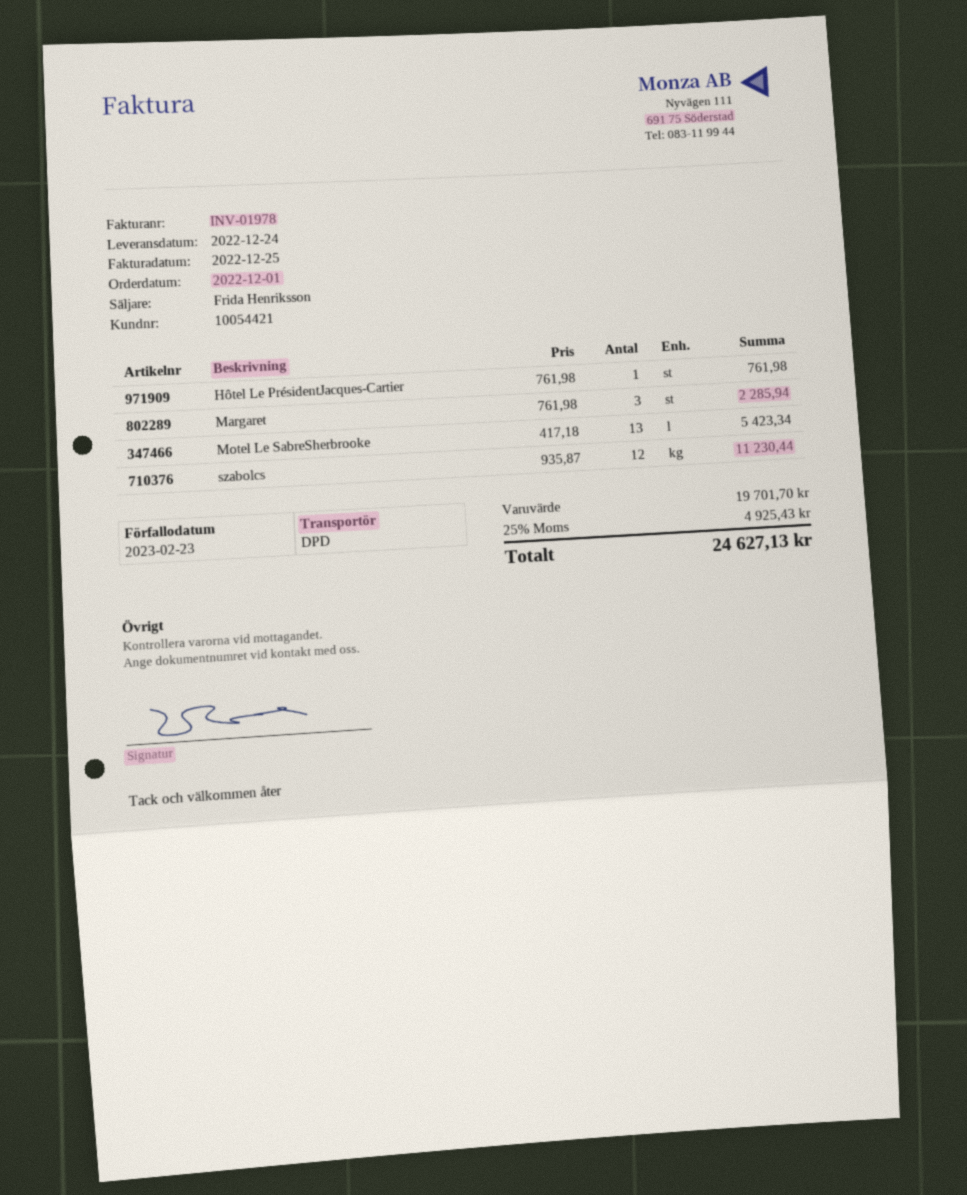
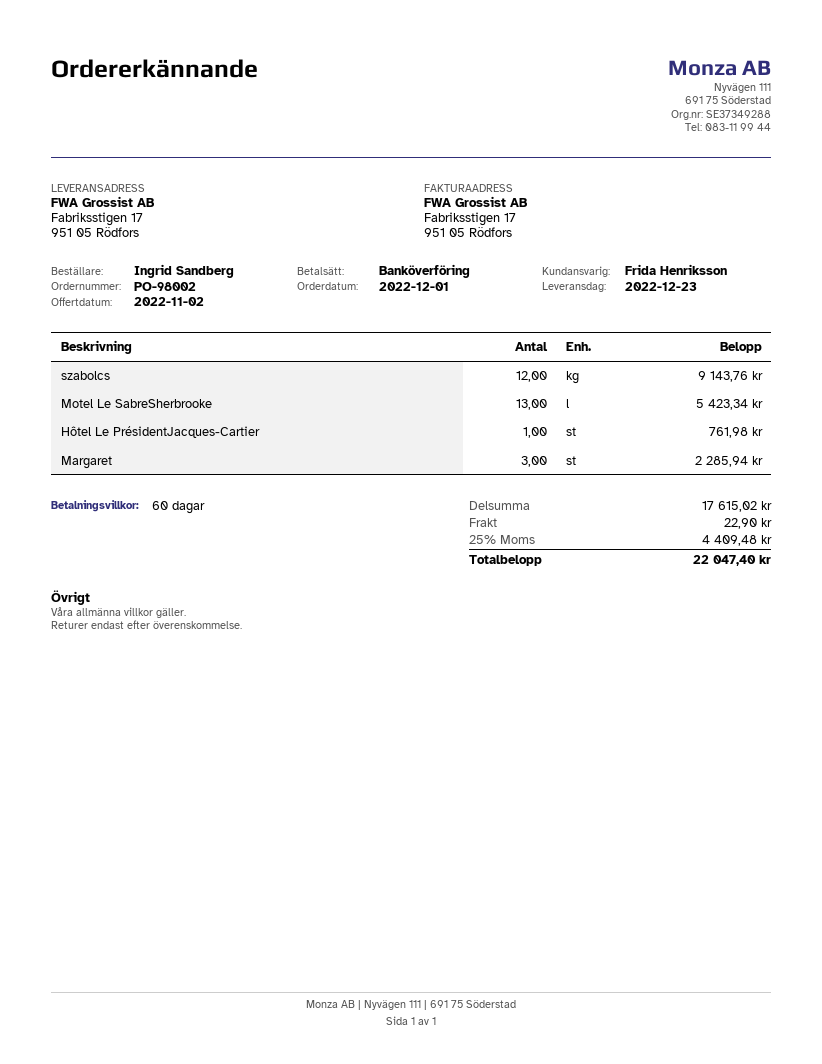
delivery date: 2022-12-24 -> 2022-12-23
szabolcs: 12 for 11230.44 -> 12 for 9143.76
subtotal: 19701.70 -> 17615.02
shipping: none -> 22.90
tax: 25% = 4925.43 -> 25% = 4409.48
total: 24627.13 -> 22047.40

